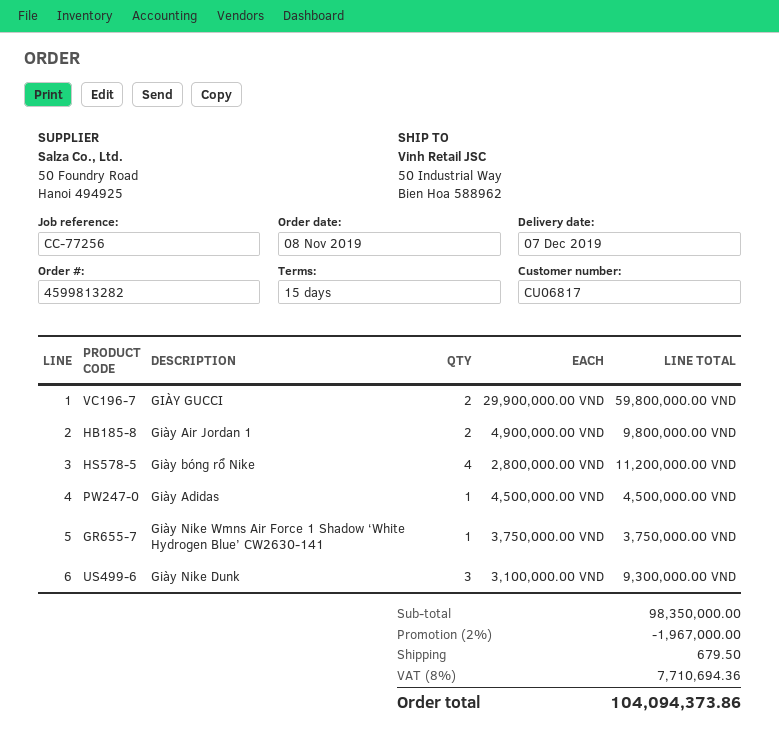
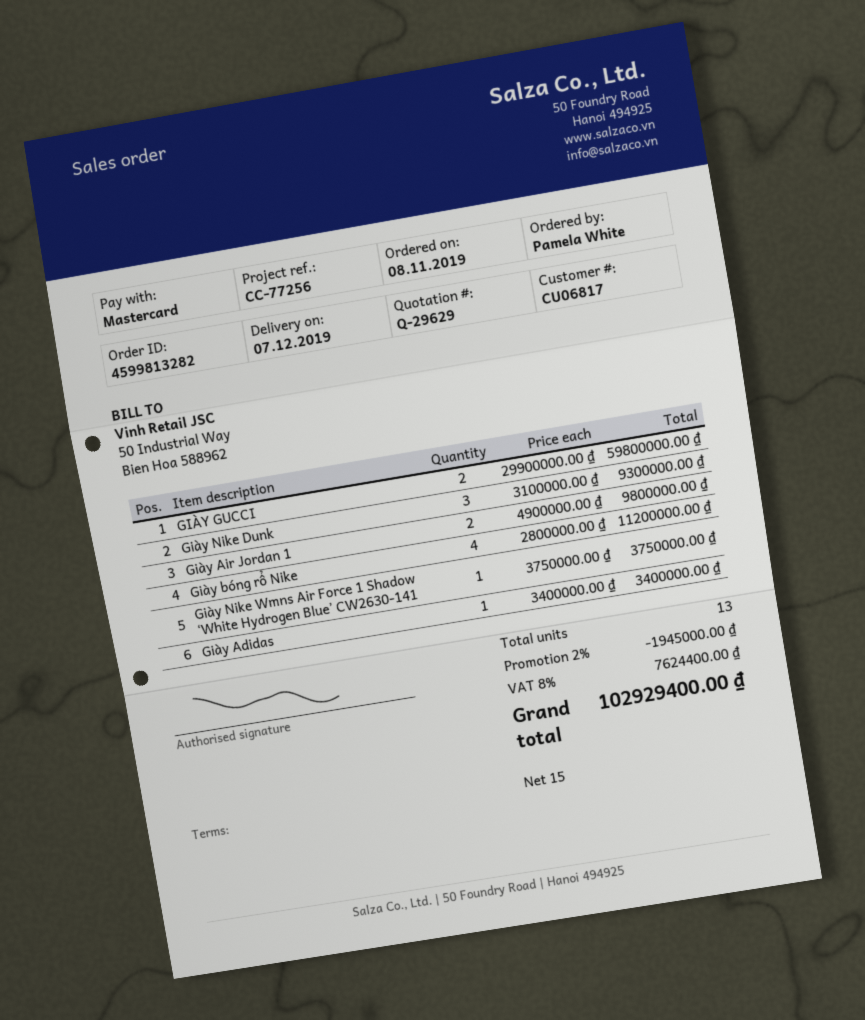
Giày Adidas: 1 x 4500000.00 = 4500000.00 -> 1 x 3400000.00 = 3400000.00
discount: 2% = 1967000.00 -> 2% = 1945000.00
shipping: 679.50 -> none
tax: 8% = 7710694.36 -> 8% = 7624400.00
total: 104094373.86 -> 102929400.00

